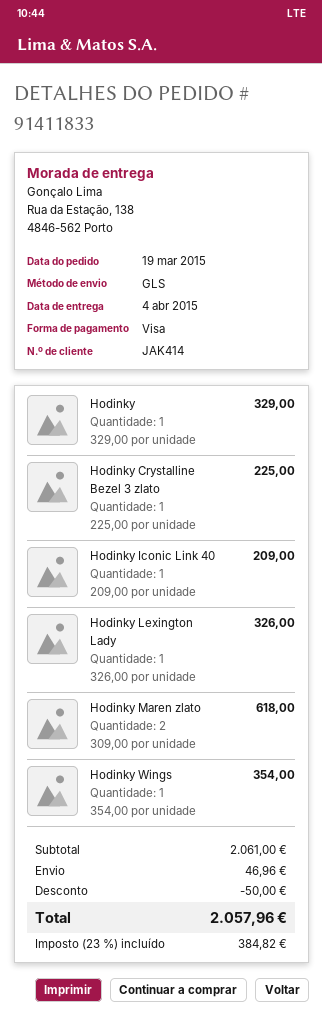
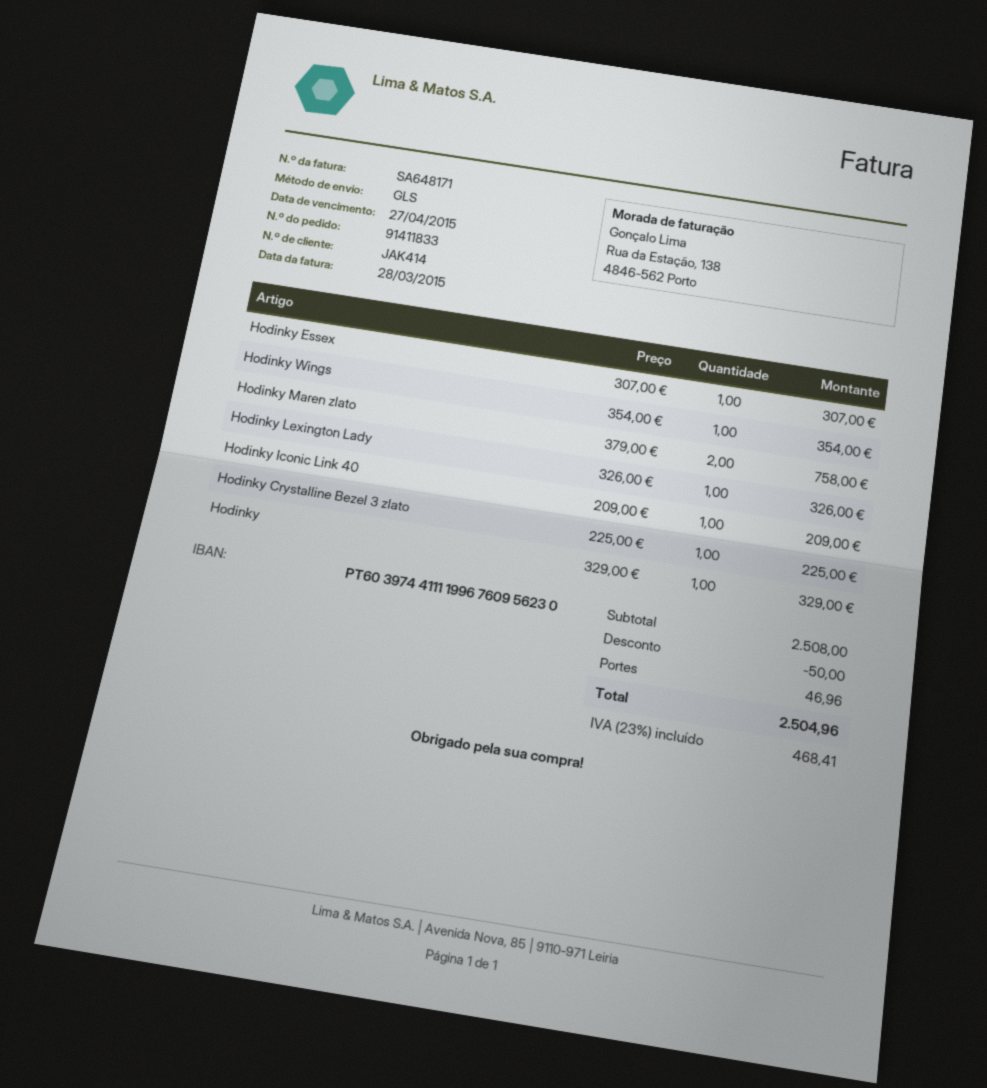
Hodinky Maren zlato: 2 x 309.00 = 618.00 -> 2 x 379.00 = 758.00
Hodinky Essex: none -> 1 x 307.00 = 307.00
subtotal: 2061.00 -> 2508.00
tax: 23% = 384.82 -> 23% = 468.41
total: 2057.96 -> 2504.96

